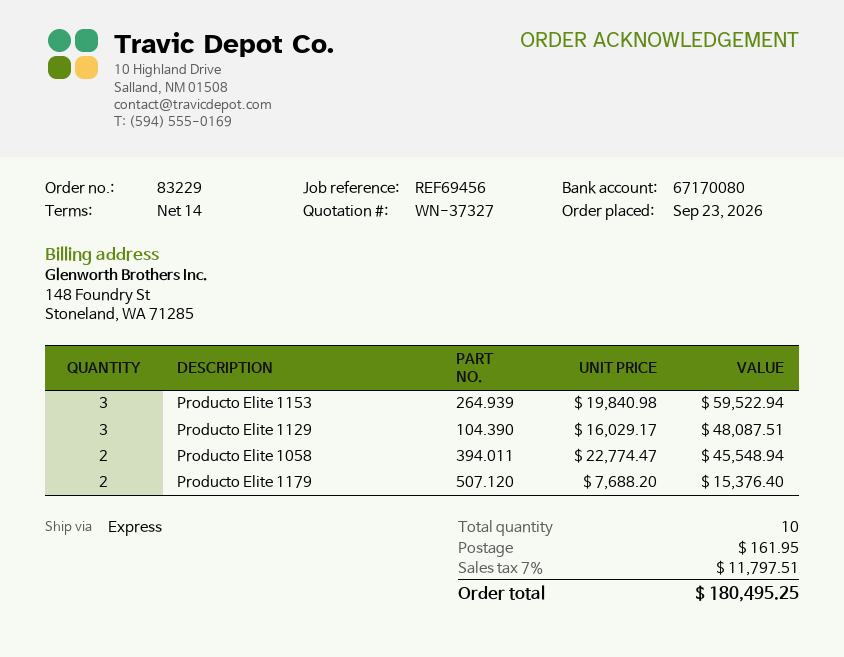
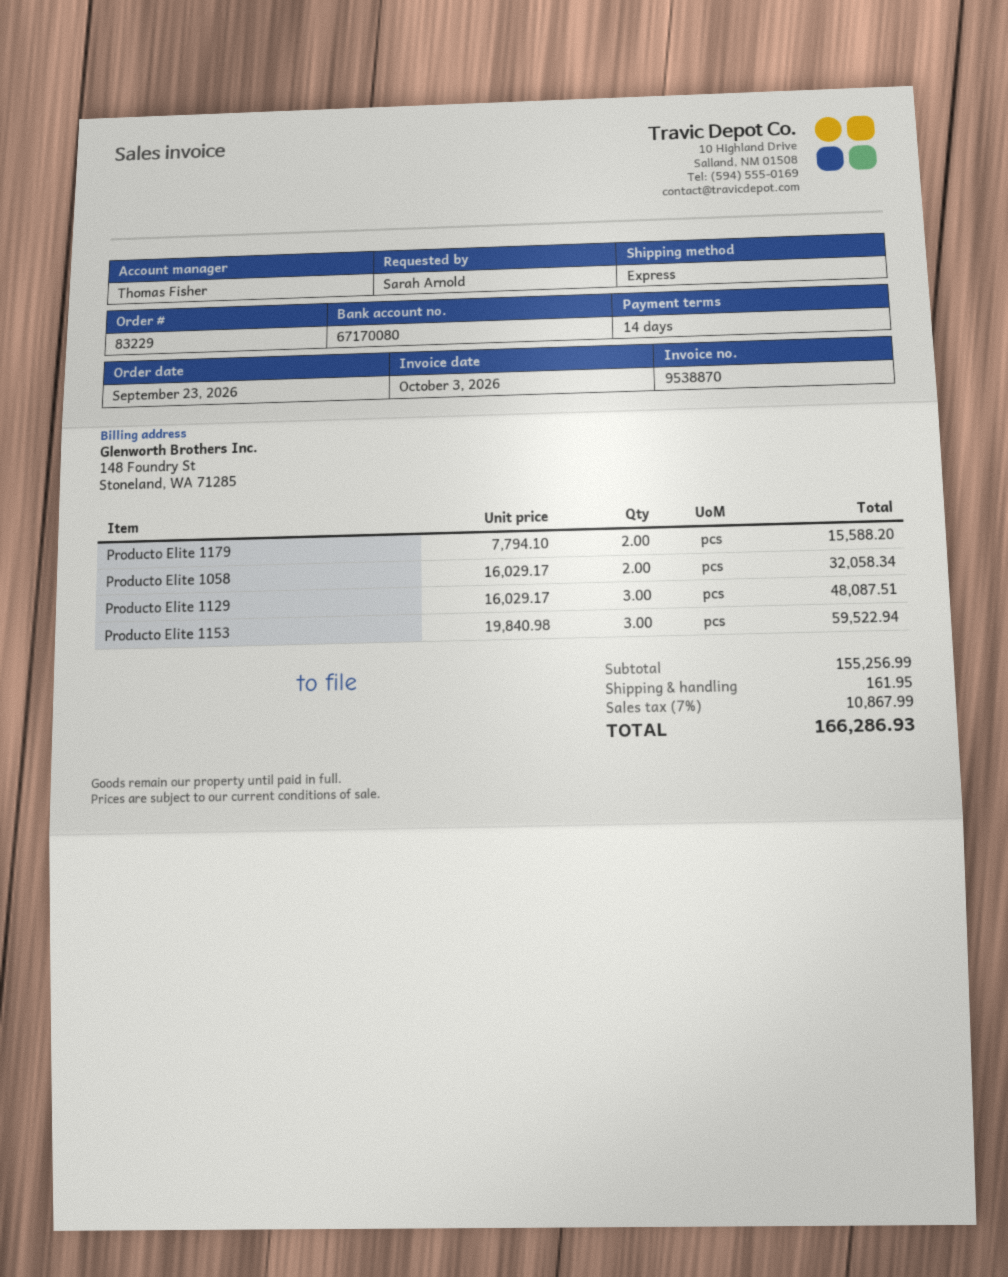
Producto Elite 1058: 2 x 22774.47 = 45548.94 -> 2 x 16029.17 = 32058.34
Producto Elite 1179: 2 x 7688.20 = 15376.40 -> 2 x 7794.10 = 15588.20
tax: 7% = 11797.51 -> 7% = 10867.99
total: 180495.25 -> 166286.93

